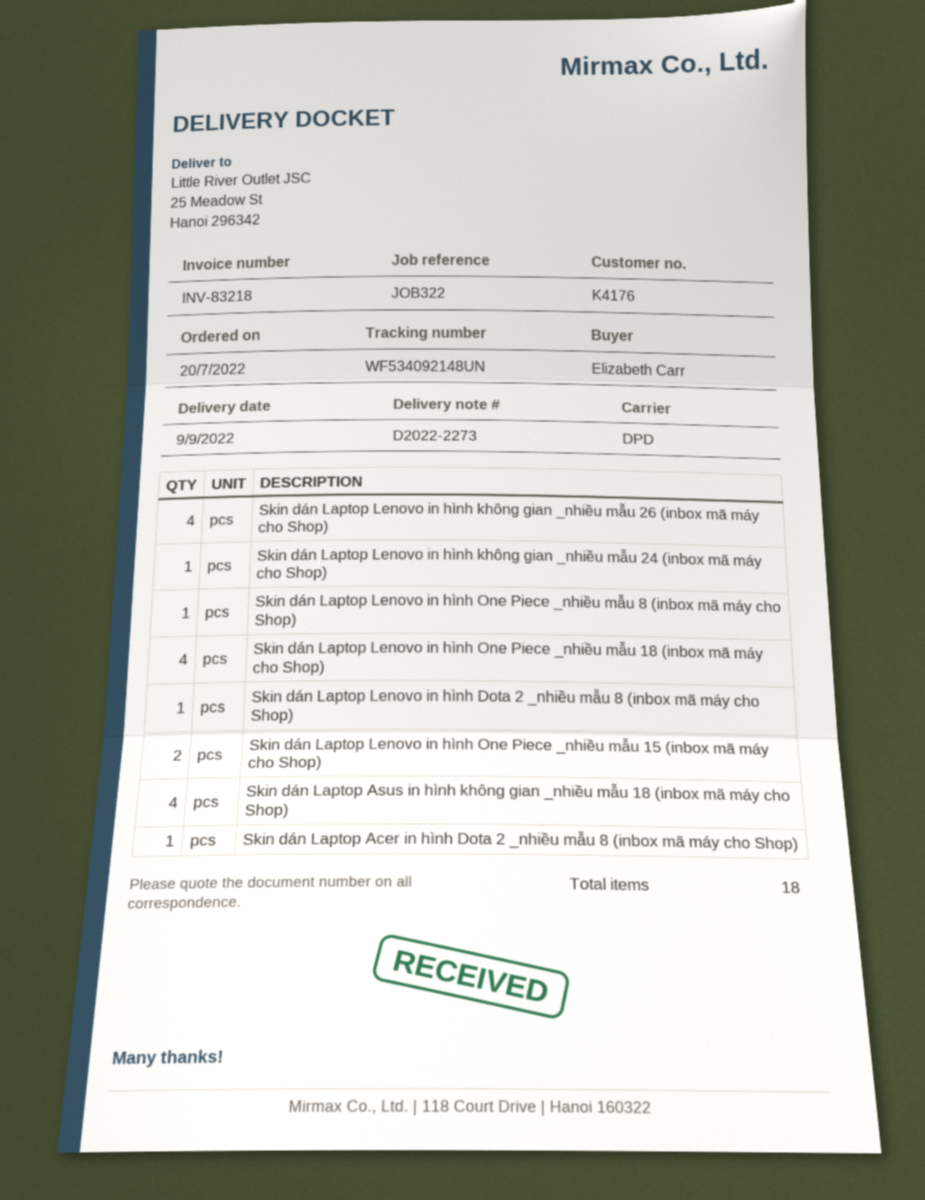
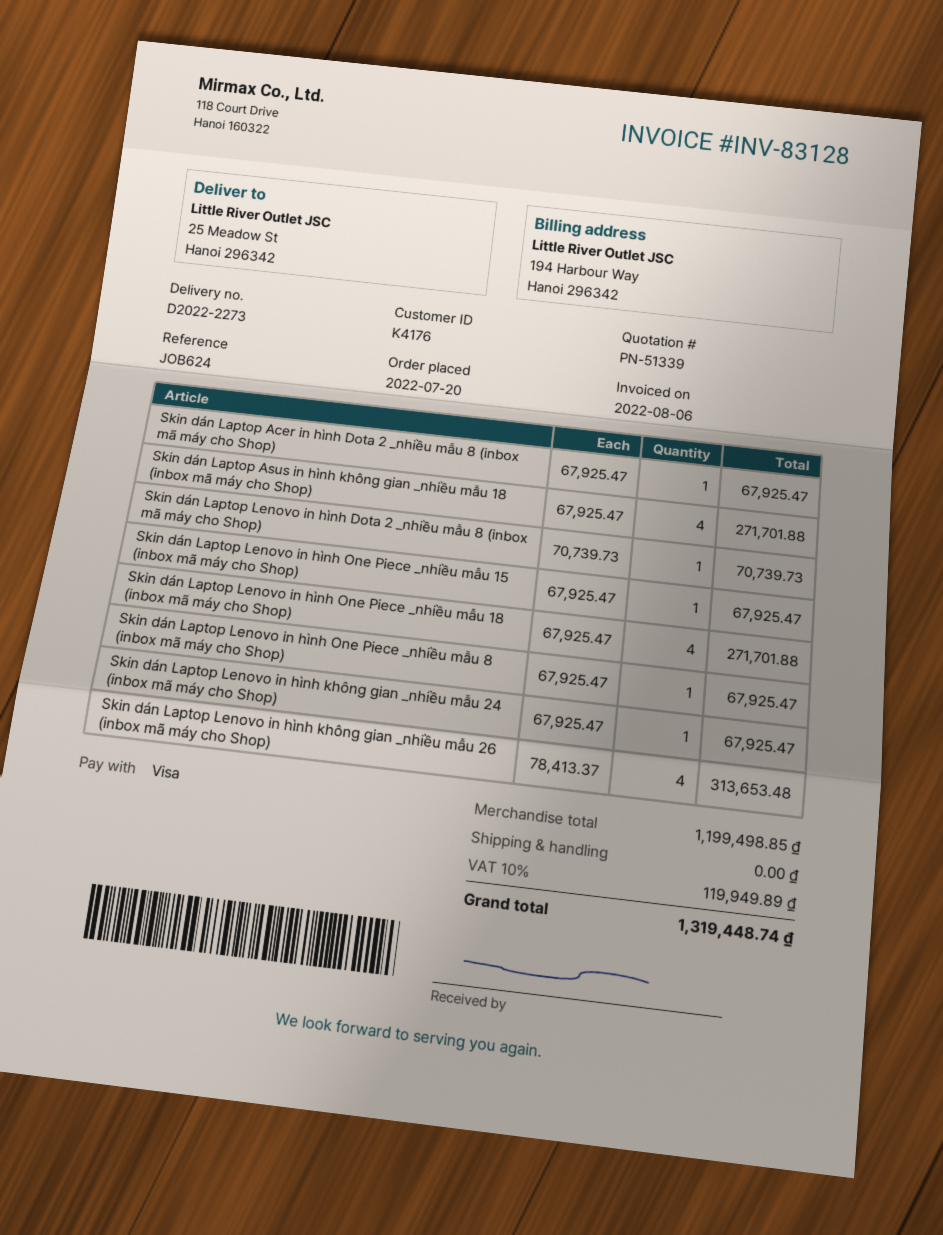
invoice number: INV-83218 -> INV-83128
reference: JOB322 -> JOB624
Skin dán Laptop Lenovo in hình One Piece _nhiều mẫu 15 (inbox mã máy cho Shop): 2 -> 1

